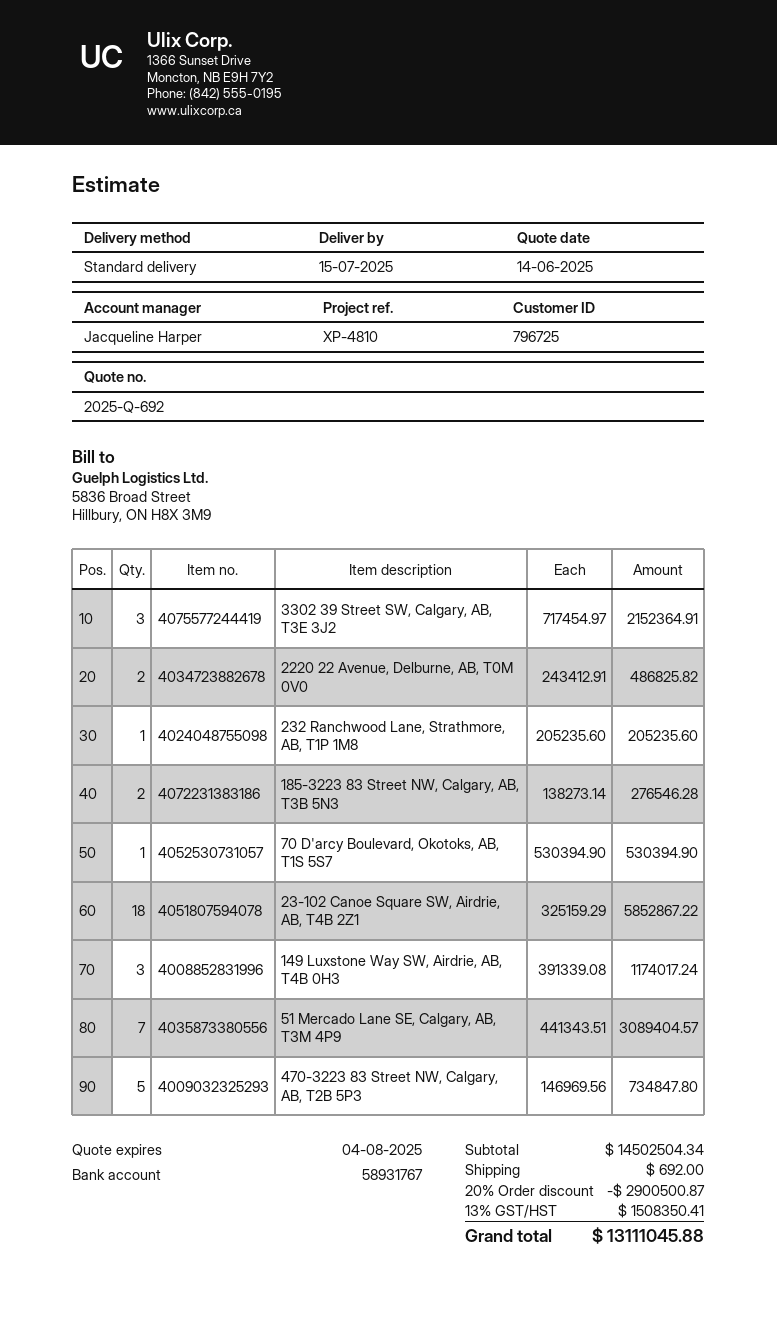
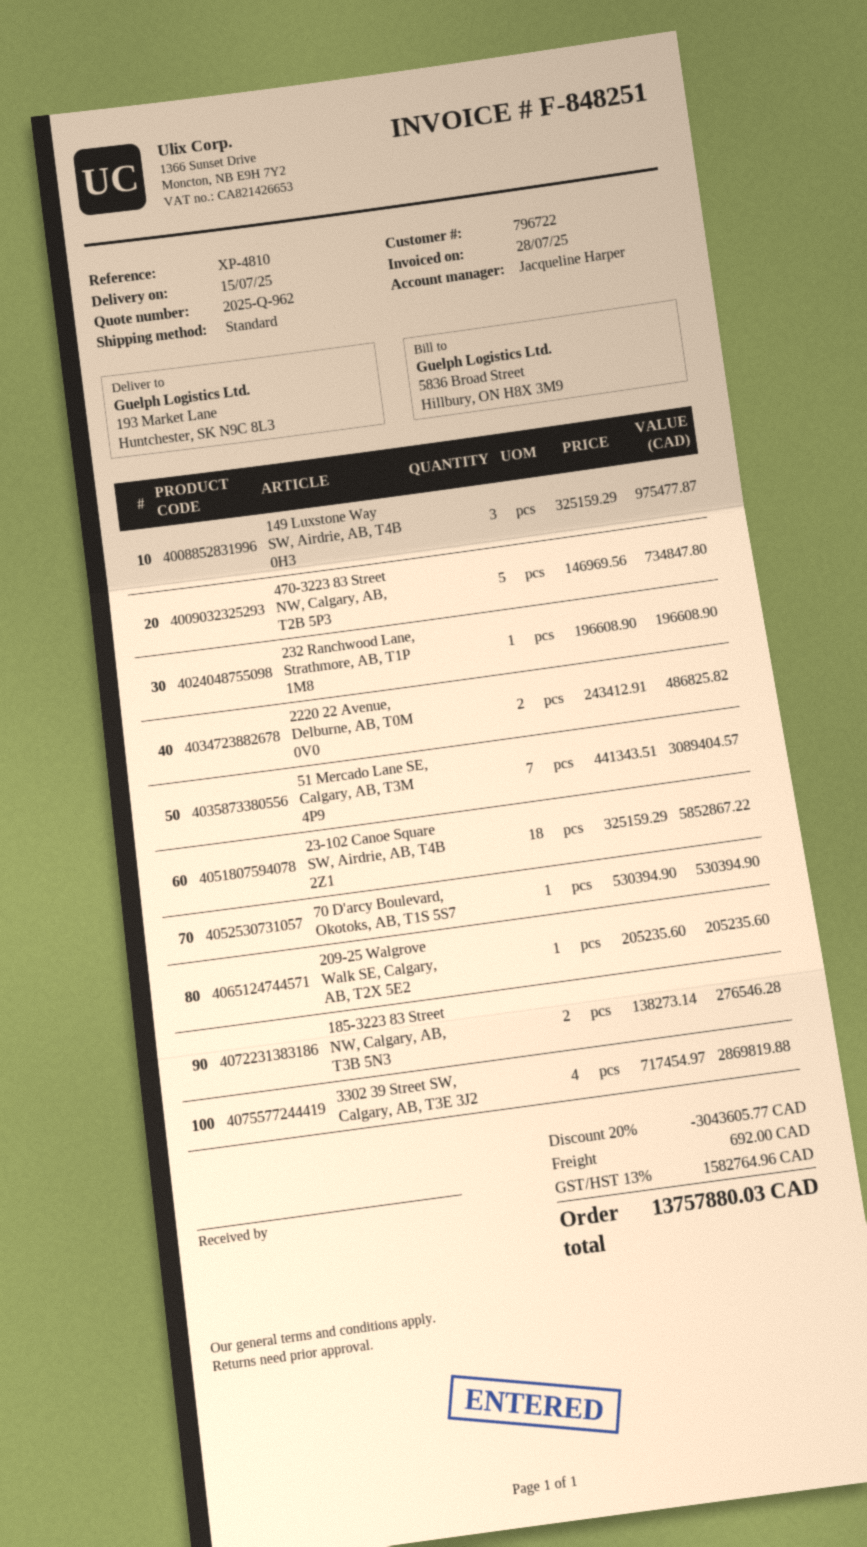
quote number: 2025-Q-692 -> 2025-Q-962
customer number: 796725 -> 796722
3302 39 Street SW, Calgary, AB, T3E 3J2: 3 x 717454.97 = 2152364.91 -> 4 x 717454.97 = 2869819.88
232 Ranchwood Lane, Strathmore, AB, T1P 1M8: 1 x 205235.60 = 205235.60 -> 1 x 196608.90 = 196608.90
149 Luxstone Way SW, Airdrie, AB, T4B 0H3: 3 x 391339.08 = 1174017.24 -> 3 x 325159.29 = 975477.87
209-25 Walgrove Walk SE, Calgary, AB, T2X 5E2: none -> 1 x 205235.60 = 205235.60
discount: 20% = 2900500.87 -> 20% = 3043605.77
tax: 13% = 1508350.41 -> 13% = 1582764.96
total: 13111045.88 -> 13757880.03

